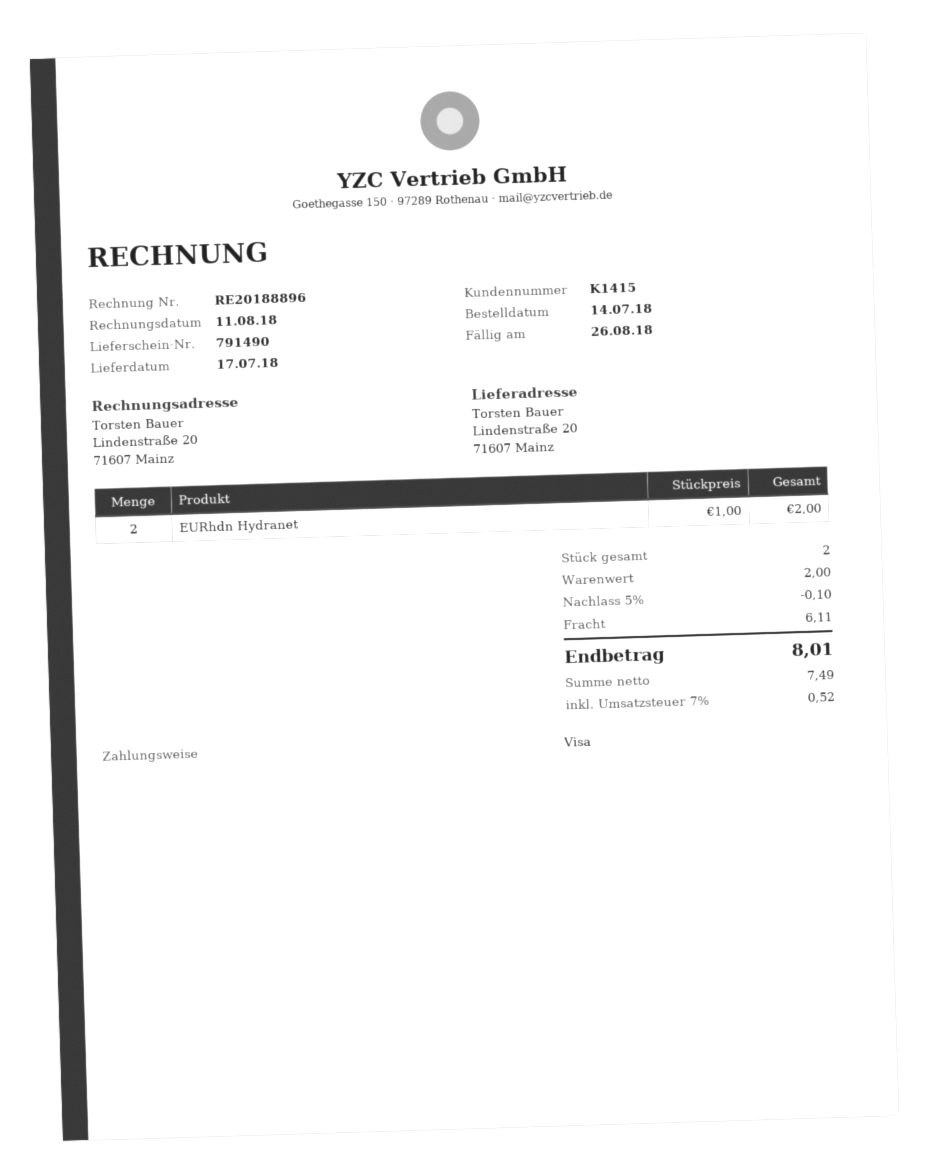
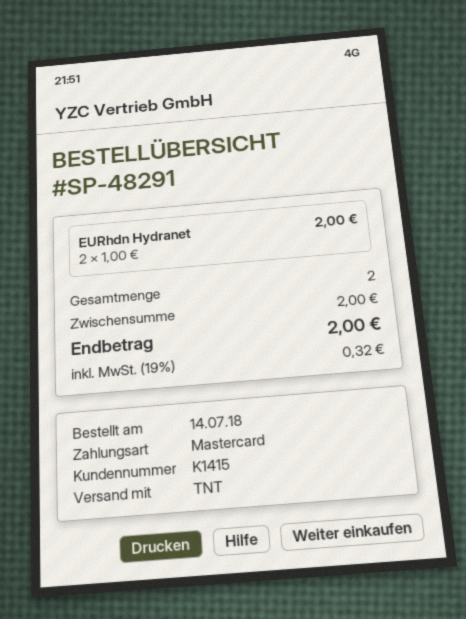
payment method: Visa -> Mastercard
discount: 5% = 0.10 -> none
shipping: 6.11 -> none
tax: 7% = 0.52 -> 19% = 0.32
total: 8.01 -> 2.00

